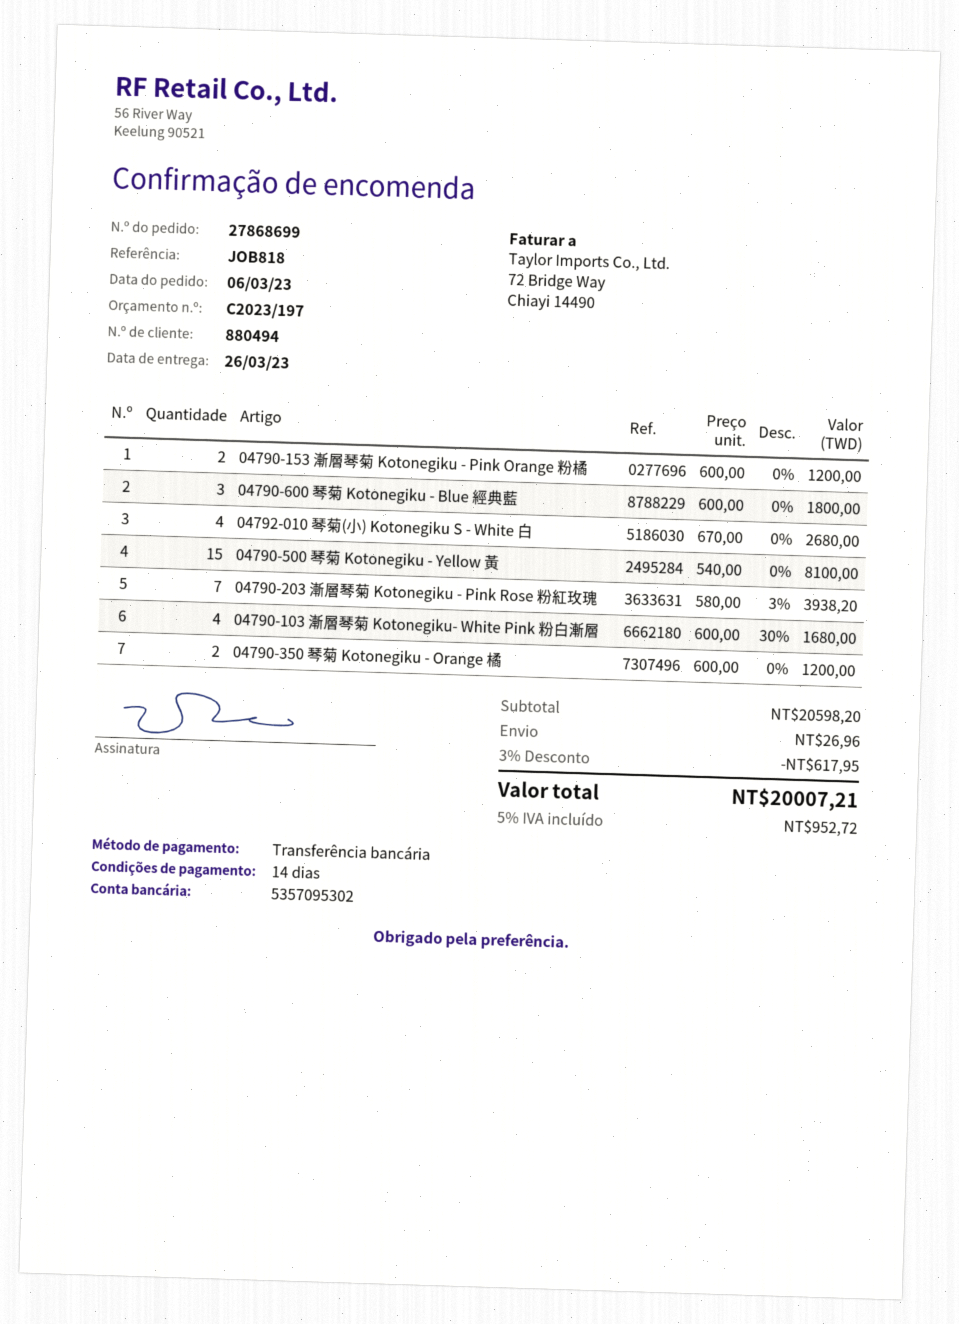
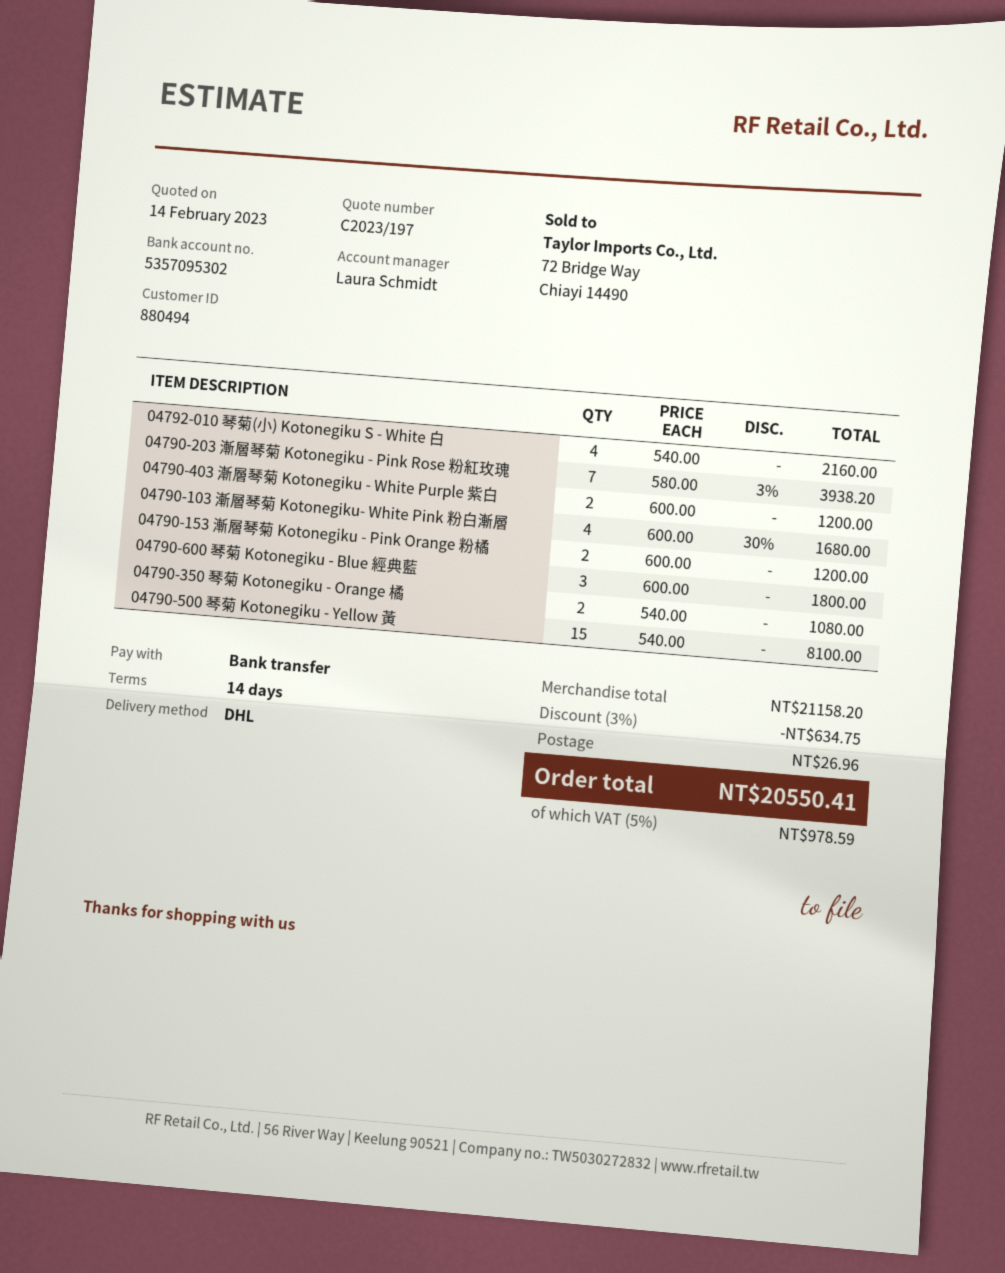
04792-010 琴菊(小) Kotonegiku S - White 白: 4 x 670.00 = 2680.00 -> 4 x 540.00 = 2160.00
04790-350 琴菊 Kotonegiku - Orange 橘: 2 x 600.00 = 1200.00 -> 2 x 540.00 = 1080.00
04790-403 漸層琴菊 Kotonegiku - White Purple 紫白: none -> 2 x 600.00 = 1200.00
subtotal: 20598.20 -> 21158.20
discount: 3% = 617.95 -> 3% = 634.75
tax: 5% = 952.72 -> 5% = 978.59
total: 20007.21 -> 20550.41

